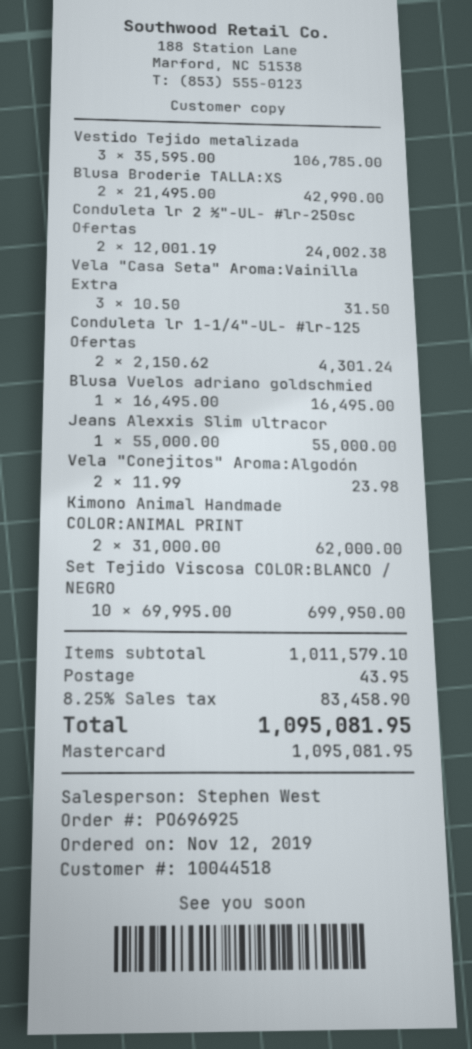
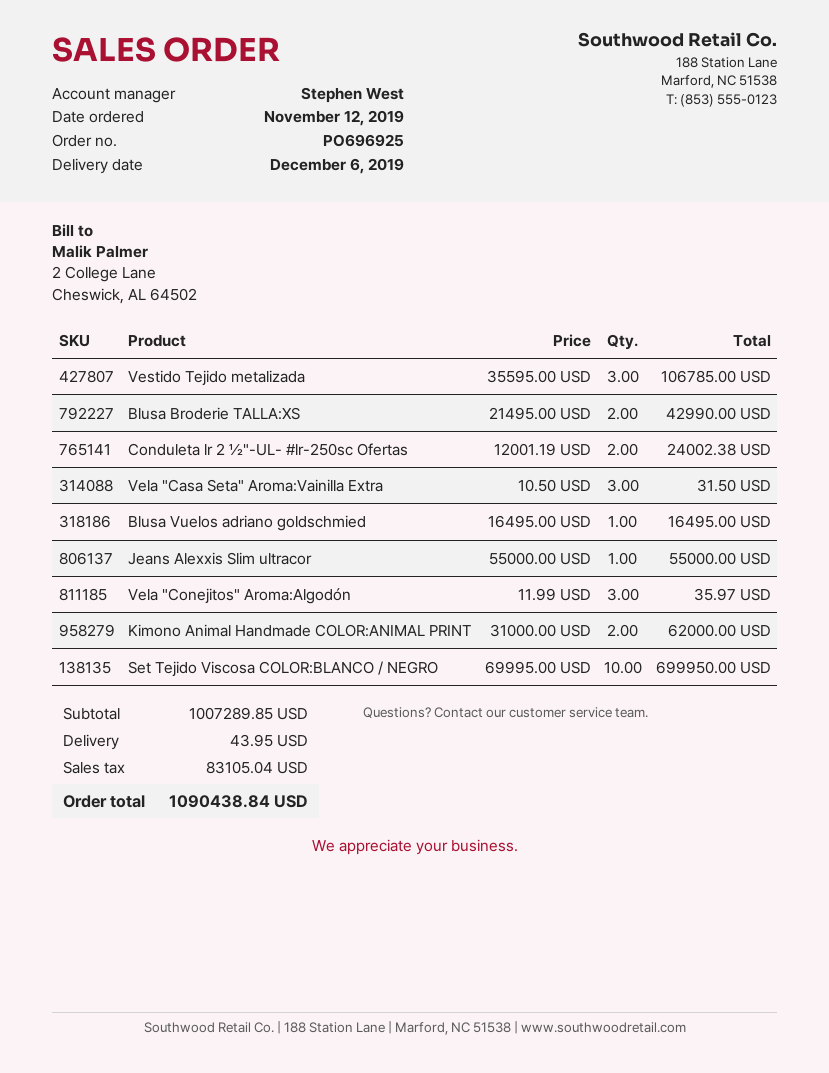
Conduleta lr 1-1/4"-UL- #lr-125 Ofertas: 2 x 2150.62 = 4301.24 -> none
Vela "Conejitos" Aroma:Algodón: 2 x 11.99 = 23.98 -> 3 x 11.99 = 35.97
subtotal: 1011579.10 -> 1007289.85
tax: 83458.90 -> 83105.04
total: 1095081.95 -> 1090438.84

